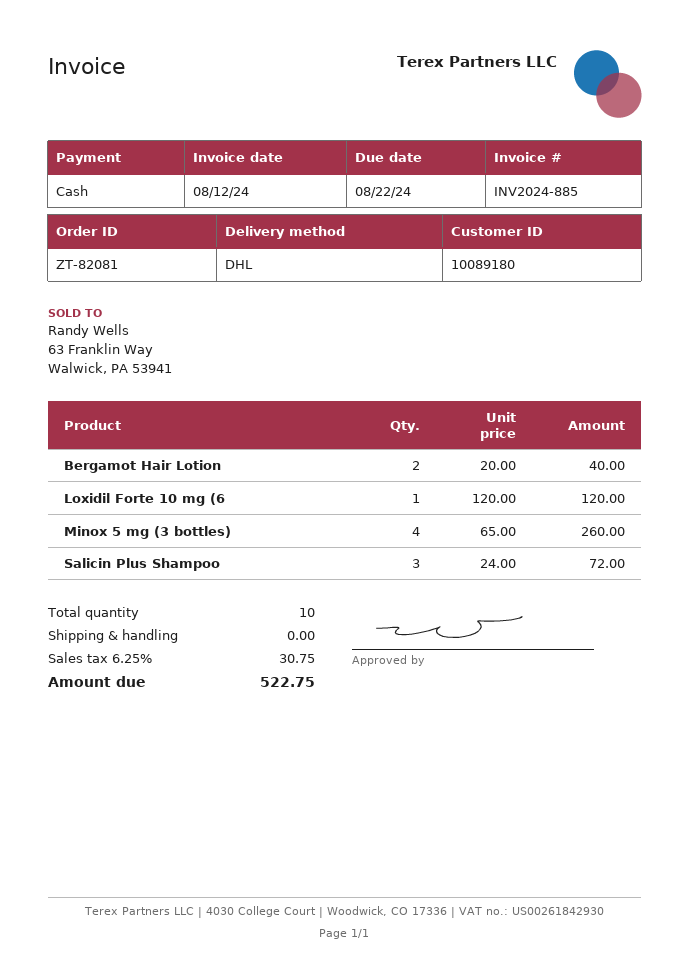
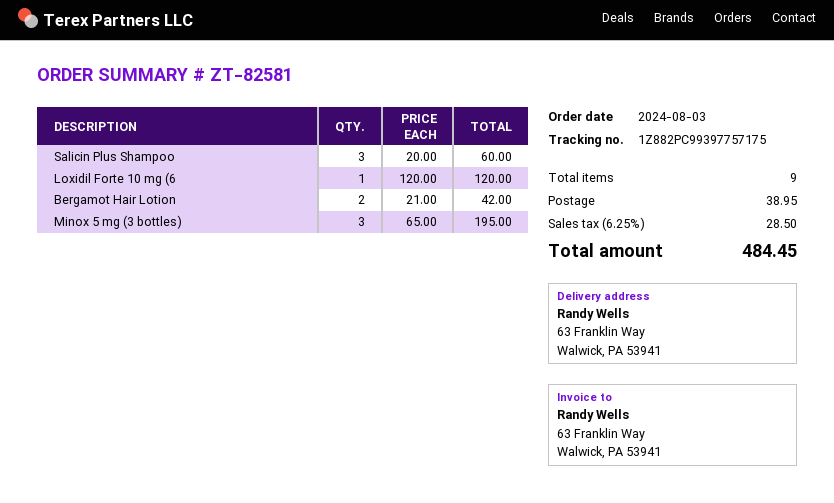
order number: ZT-82081 -> ZT-82581
Bergamot Hair Lotion: 2 x 20.00 = 40.00 -> 2 x 21.00 = 42.00
Minox 5 mg (3 bottles): 4 x 65.00 = 260.00 -> 3 x 65.00 = 195.00
Salicin Plus Shampoo: 3 x 24.00 = 72.00 -> 3 x 20.00 = 60.00
total quantity: 10 -> 9
shipping: 0.00 -> 38.95
tax: 6.25% = 30.75 -> 6.25% = 28.50
total: 522.75 -> 484.45

